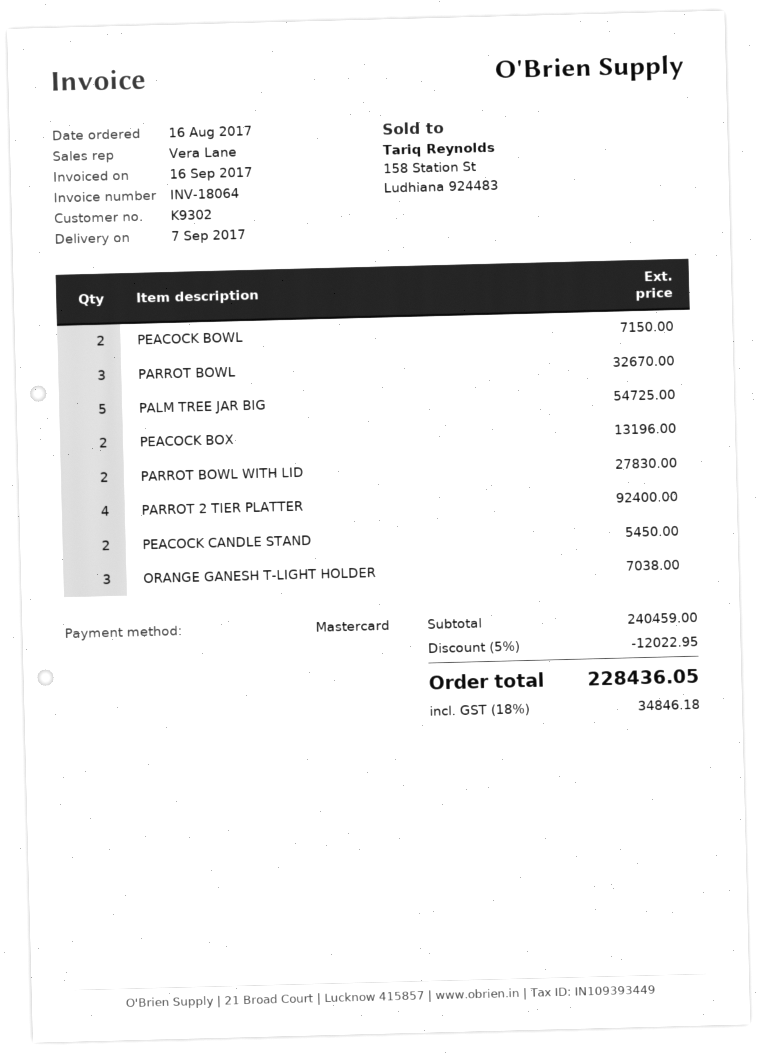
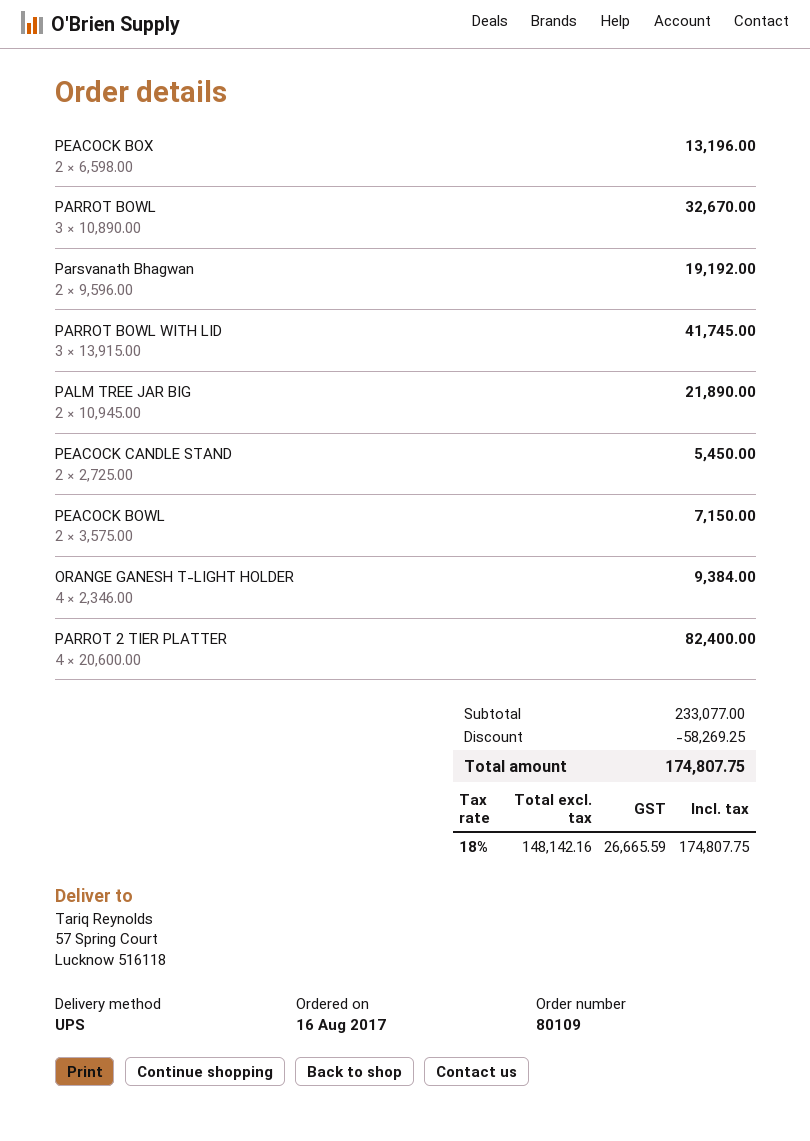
PALM TREE JAR BIG: 5 for 54725.00 -> 2 for 21890.00
PARROT BOWL WITH LID: 2 for 27830.00 -> 3 for 41745.00
PARROT 2 TIER PLATTER: 4 for 92400.00 -> 4 for 82400.00
ORANGE GANESH T-LIGHT HOLDER: 3 for 7038.00 -> 4 for 9384.00
Parsvanath Bhagwan: none -> 2 for 19192.00
subtotal: 240459.00 -> 233077.00
discount: 12022.95 -> 58269.25
tax: 18% = 34846.18 -> 18% = 26665.59
total: 228436.05 -> 174807.75

